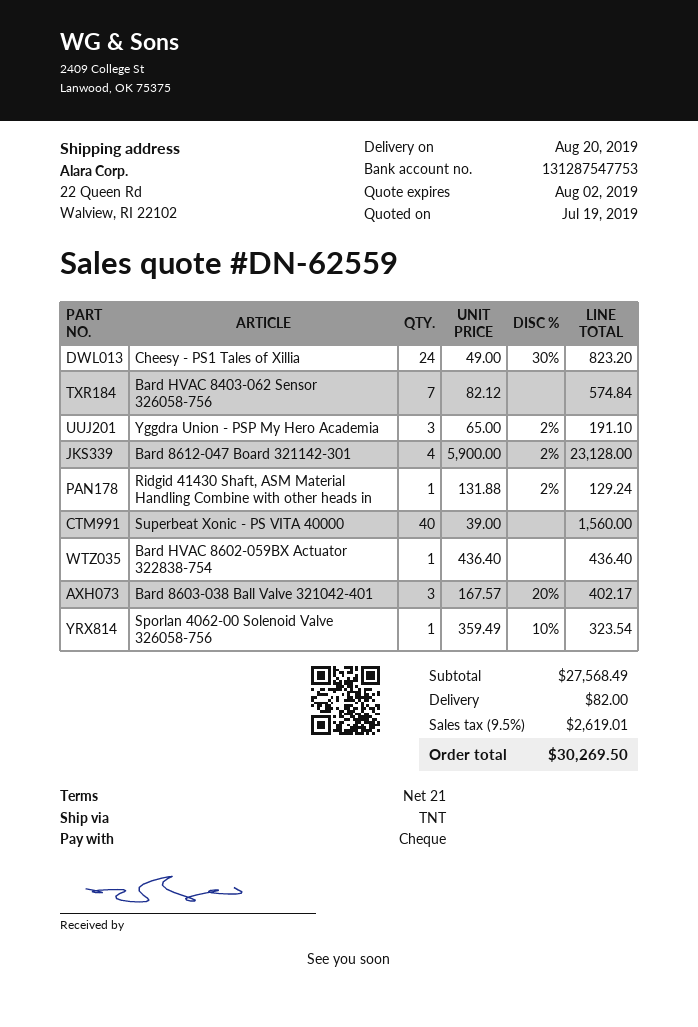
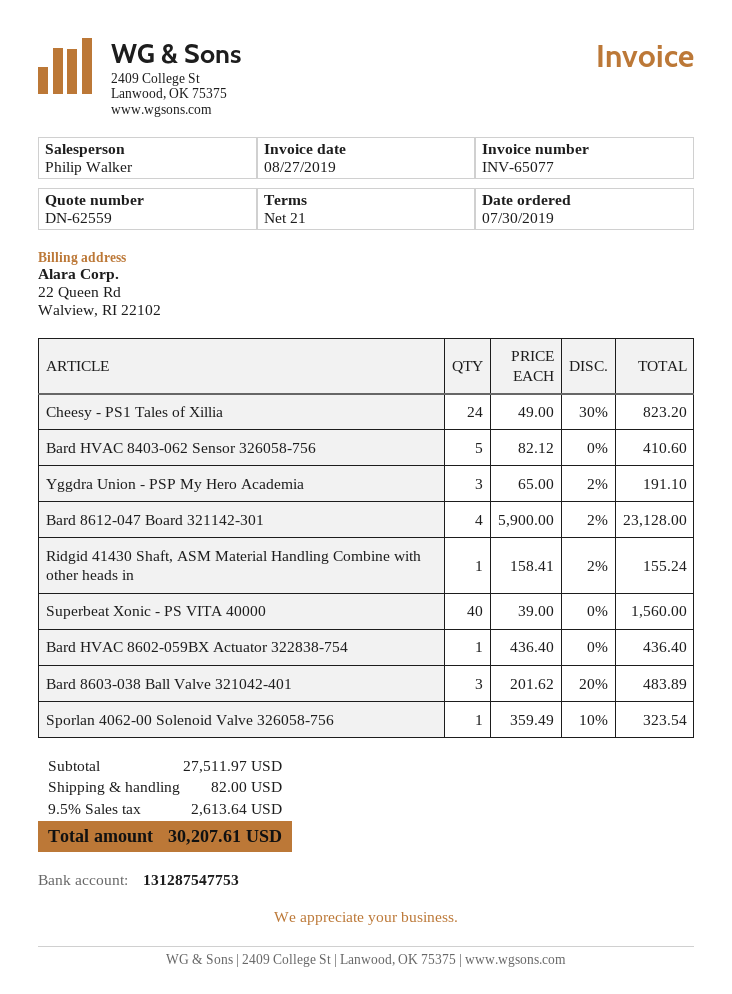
Bard HVAC 8403-062 Sensor 326058-756: 7 x 82.12 = 574.84 -> 5 x 82.12 = 410.60
Ridgid 41430 Shaft, ASM Material Handling Combine with other heads in: 1 x 131.88 - 2% = 129.24 -> 1 x 158.41 - 2% = 155.24
Bard 8603-038 Ball Valve 321042-401: 3 x 167.57 - 20% = 402.17 -> 3 x 201.62 - 20% = 483.89
subtotal: 27568.49 -> 27511.97
tax: 9.5% = 2619.01 -> 9.5% = 2613.64
total: 30269.50 -> 30207.61

